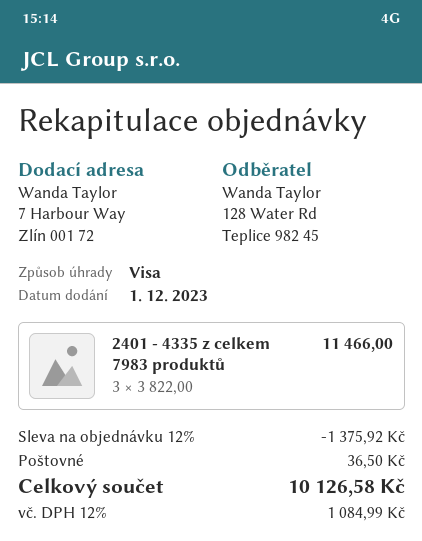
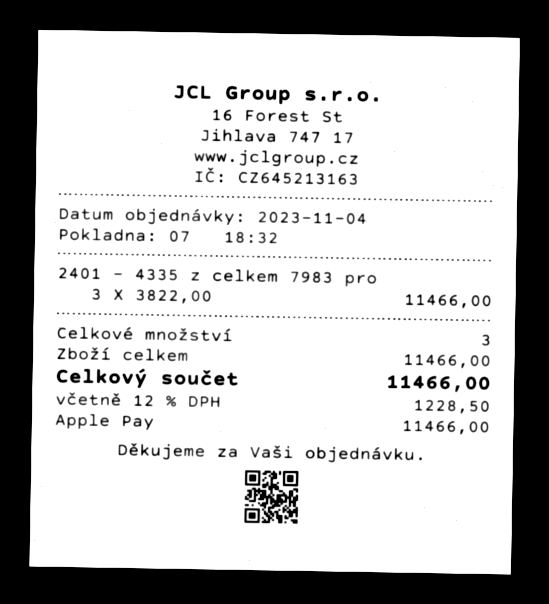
payment method: Visa -> Apple Pay
discount: 12% = 1375.92 -> none
shipping: 36.50 -> none
tax: 12% = 1084.99 -> 12% = 1228.50
total: 10126.58 -> 11466.00

